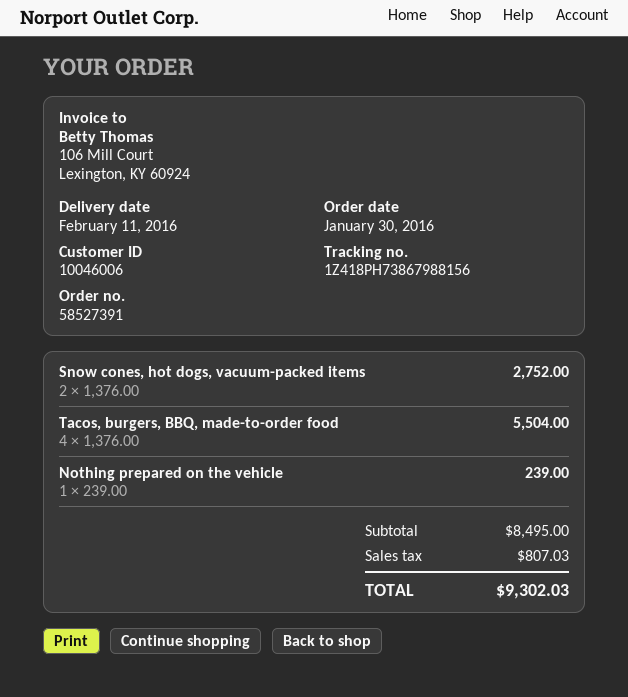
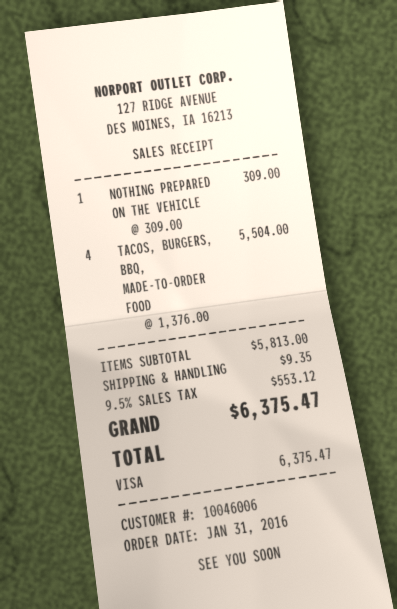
order date: 2016-01-30 -> 2016-01-31
Snow cones, hot dogs, vacuum-packed items: 2 x 1376.00 = 2752.00 -> none
Nothing prepared on the vehicle: 1 x 239.00 = 239.00 -> 1 x 309.00 = 309.00
subtotal: 8495.00 -> 5813.00
shipping: none -> 9.35
tax: 807.03 -> 553.12
total: 9302.03 -> 6375.47

